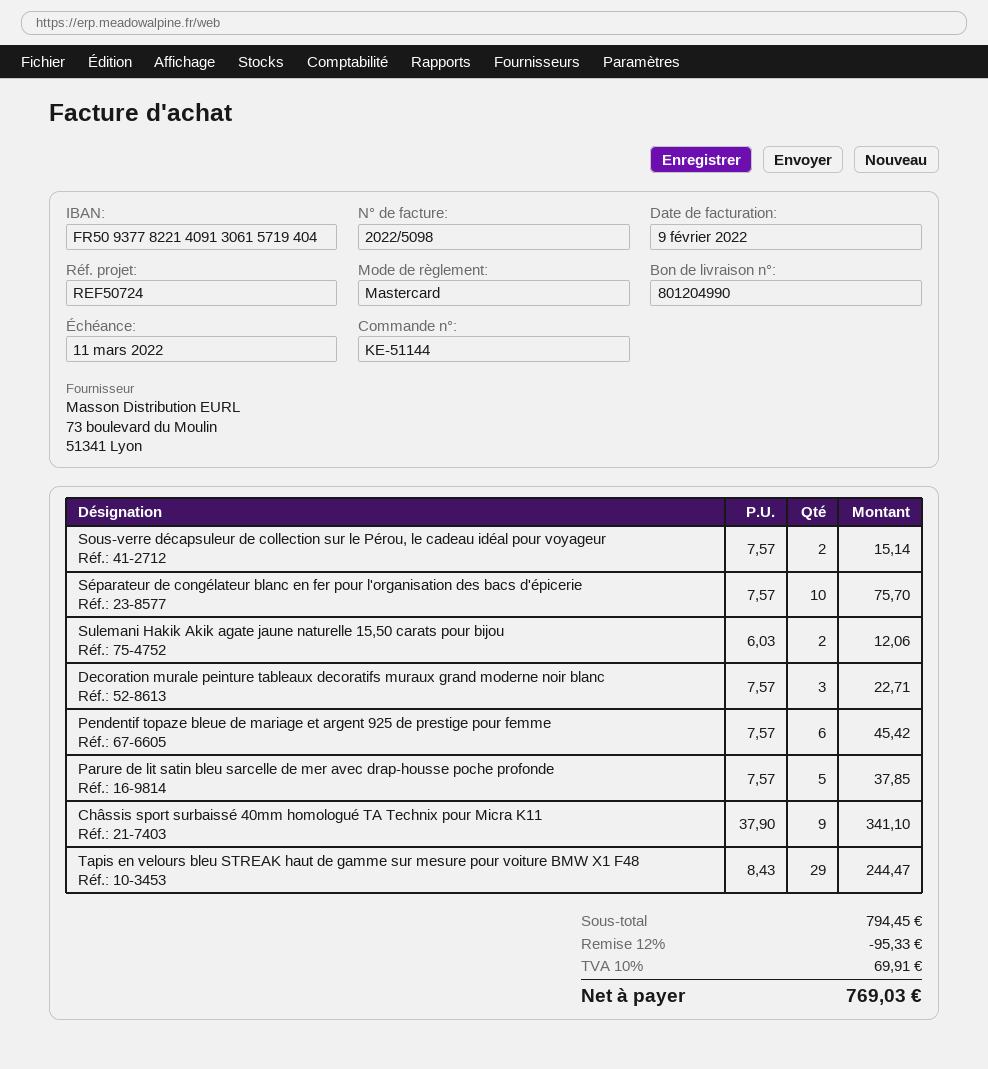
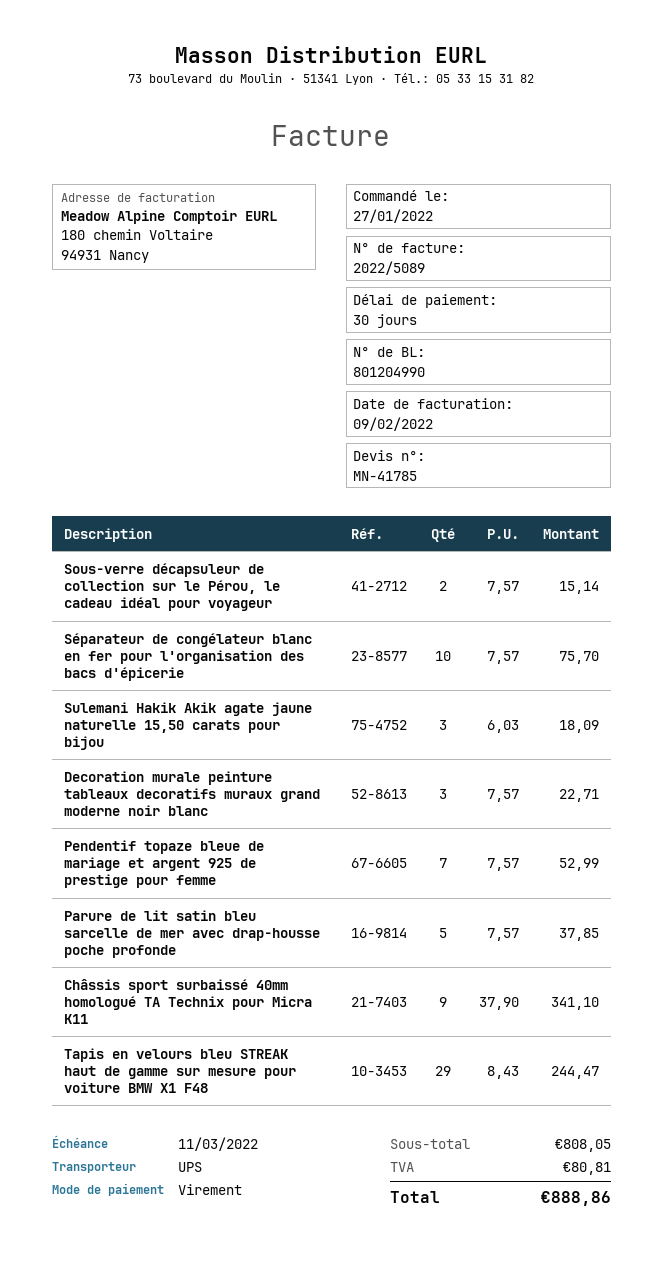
invoice number: 2022/5098 -> 2022/5089
payment method: Mastercard -> bank transfer
Sulemani Hakik Akik agate jaune naturelle 15,50 carats pour bijou: 2 x 6.03 = 12.06 -> 3 x 6.03 = 18.09
Pendentif topaze bleue de mariage et argent 925 de prestige pour femme: 6 x 7.57 = 45.42 -> 7 x 7.57 = 52.99
subtotal: 794.45 -> 808.05
discount: 12% = 95.33 -> none
tax: 69.91 -> 80.81
total: 769.03 -> 888.86

